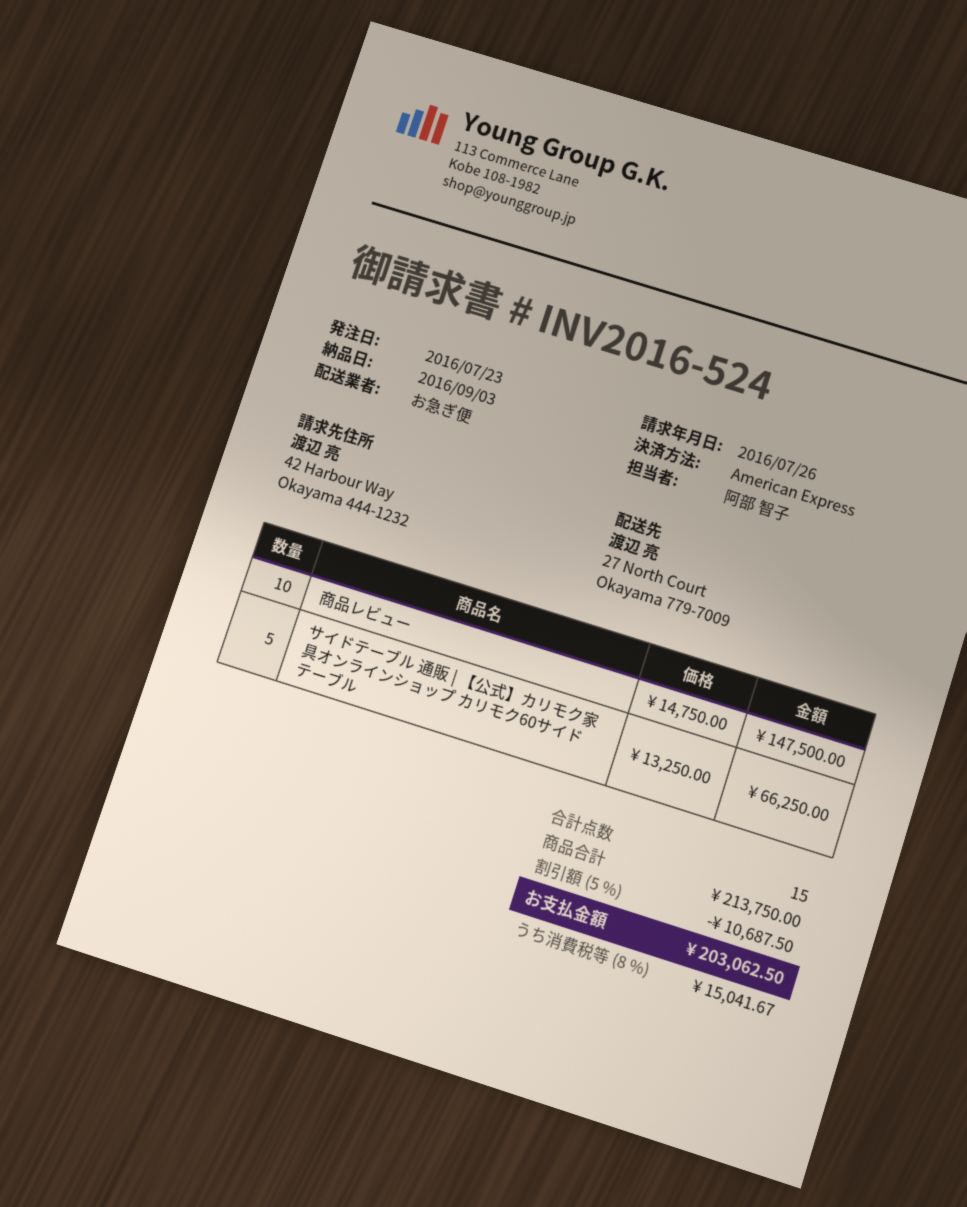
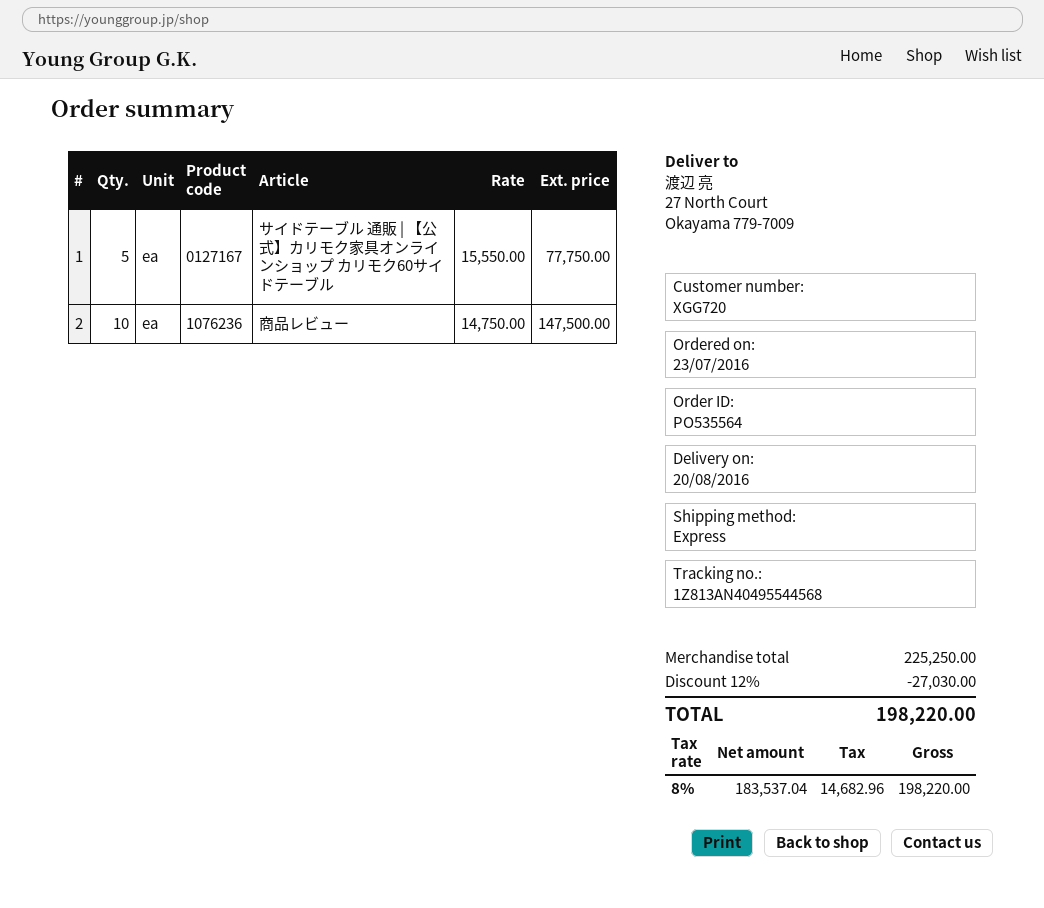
delivery date: 2016-09-03 -> 2016-08-20
サイドテーブル 通販 | 【公式】カリモク家具オンラインショップ カリモク60サイドテーブル: 5 x 13250.00 = 66250.00 -> 5 x 15550.00 = 77750.00
subtotal: 213750.00 -> 225250.00
discount: 5% = 10687.50 -> 12% = 27030.00
tax: 8% = 15041.67 -> 8% = 14682.96
total: 203062.50 -> 198220.00

